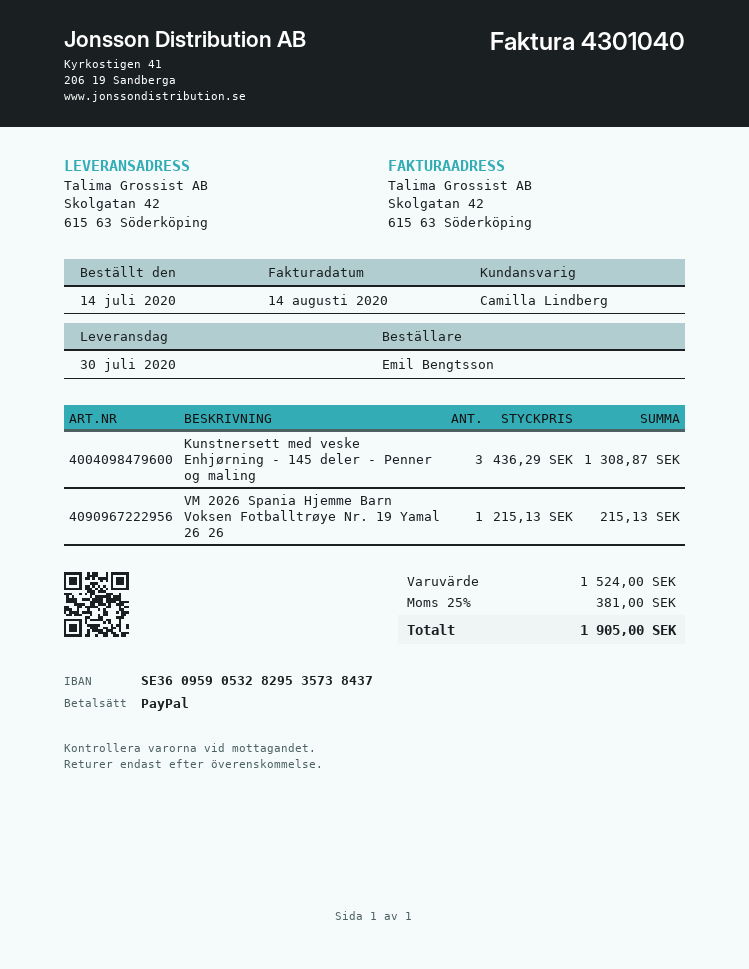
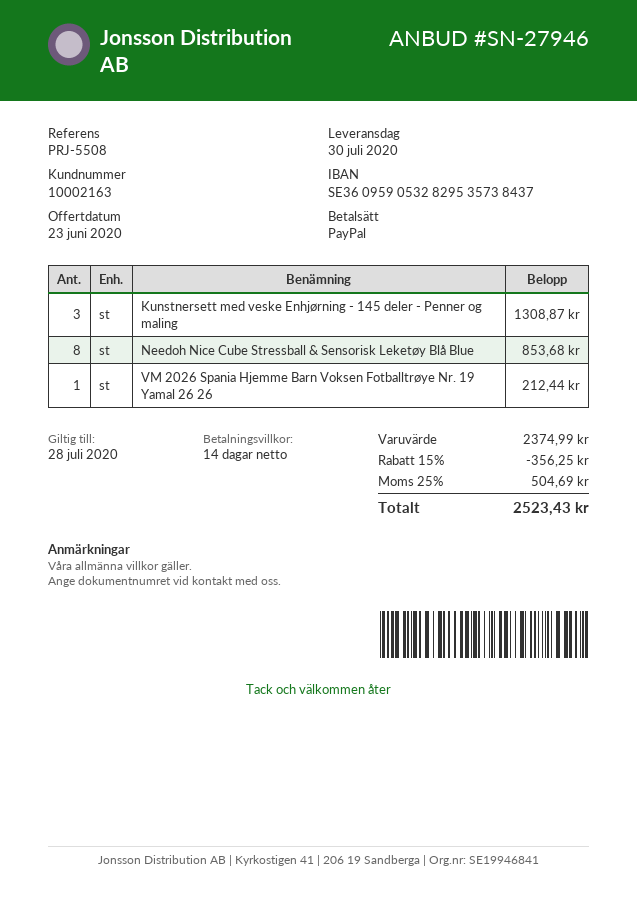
VM 2026 Spania Hjemme Barn Voksen Fotballtrøye Nr. 19 Yamal 26 26: 1 for 215.13 -> 1 for 212.44
Needoh Nice Cube Stressball & Sensorisk Leketøy Blå Blue: none -> 8 for 853.68
subtotal: 1524.00 -> 2374.99
discount: none -> 15% = 356.25
tax: 25% = 381.00 -> 25% = 504.69
total: 1905.00 -> 2523.43

